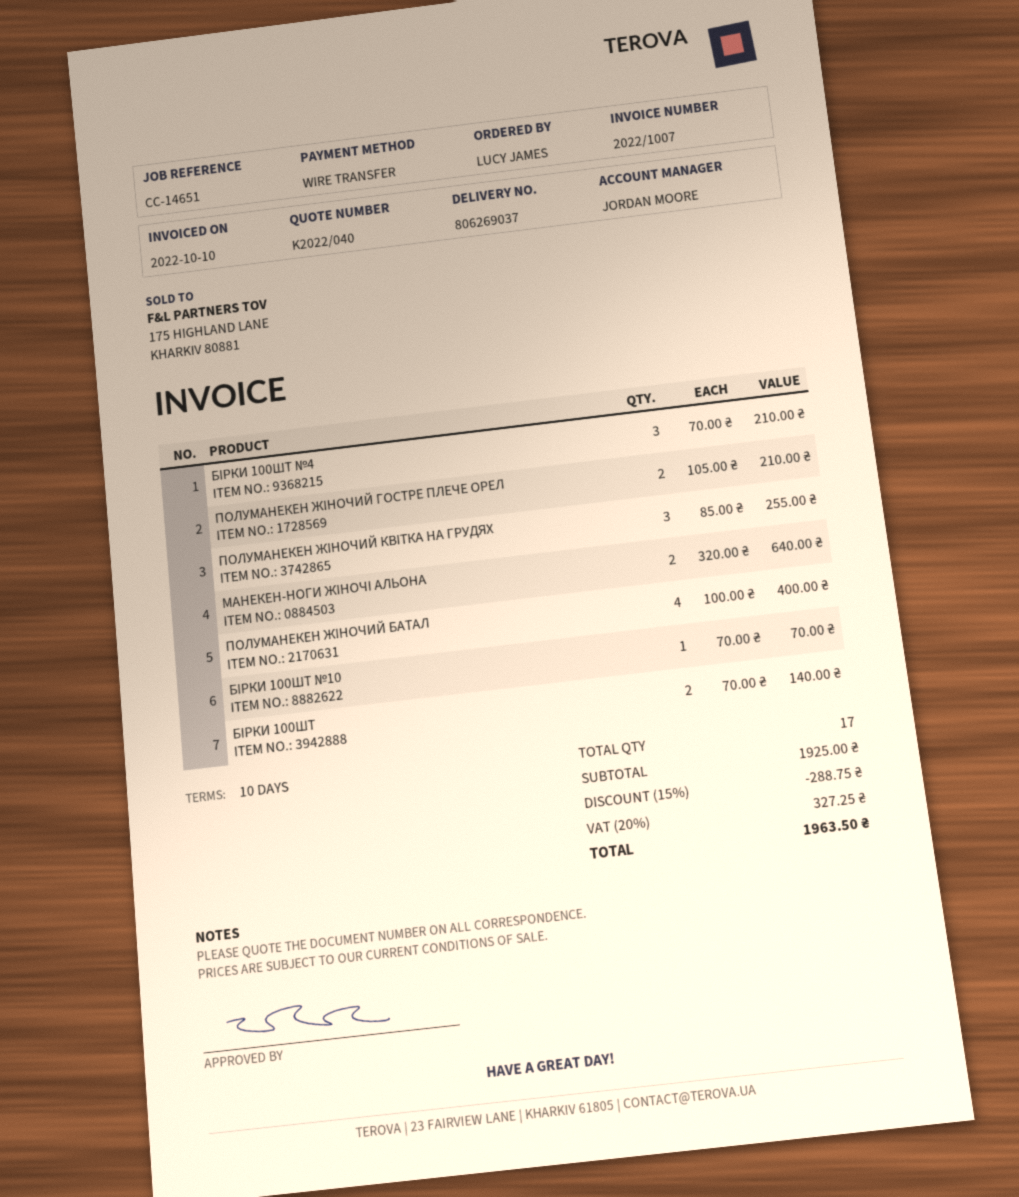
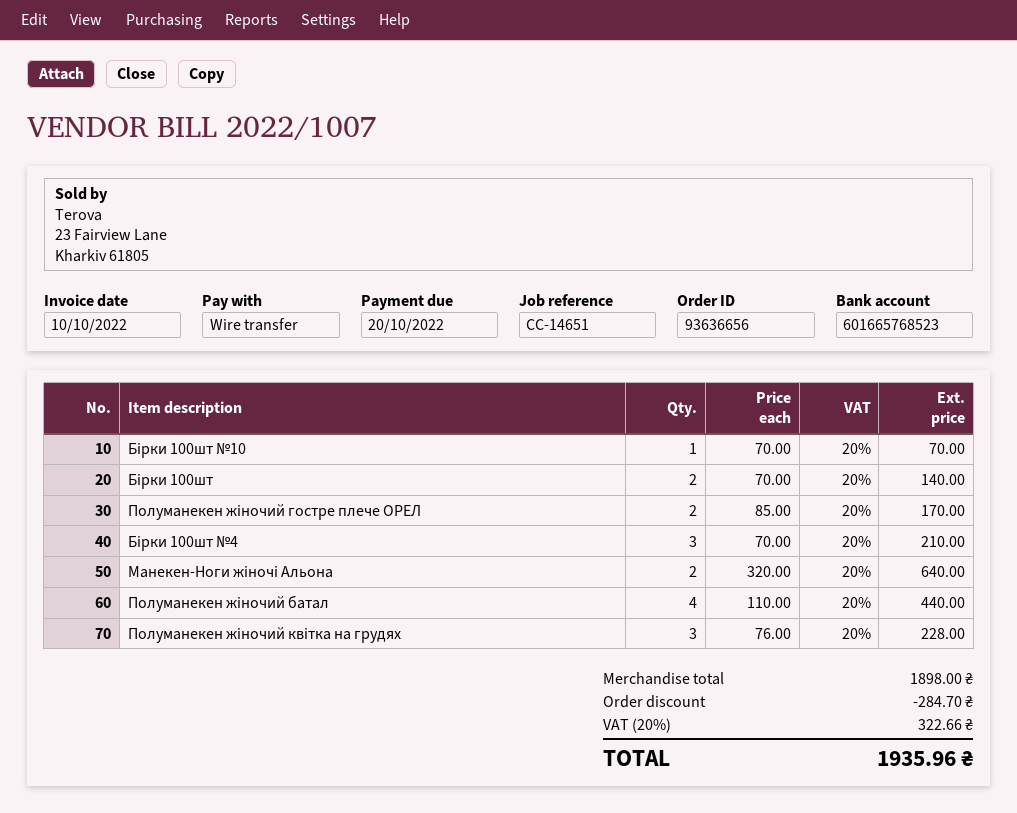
ПОЛУМАНЕКЕН ЖІНОЧИЙ ГОСТРЕ ПЛЕЧЕ ОРЕЛ: 2 x 105.00 = 210.00 -> 2 x 85.00 = 170.00
ПОЛУМАНЕКЕН ЖІНОЧИЙ КВІТКА НА ГРУДЯХ: 3 x 85.00 = 255.00 -> 3 x 76.00 = 228.00
ПОЛУМАНЕКЕН ЖІНОЧИЙ БАТАЛ: 4 x 100.00 = 400.00 -> 4 x 110.00 = 440.00
subtotal: 1925.00 -> 1898.00
discount: 288.75 -> 284.70
tax: 20% = 327.25 -> 20% = 322.66
total: 1963.50 -> 1935.96

